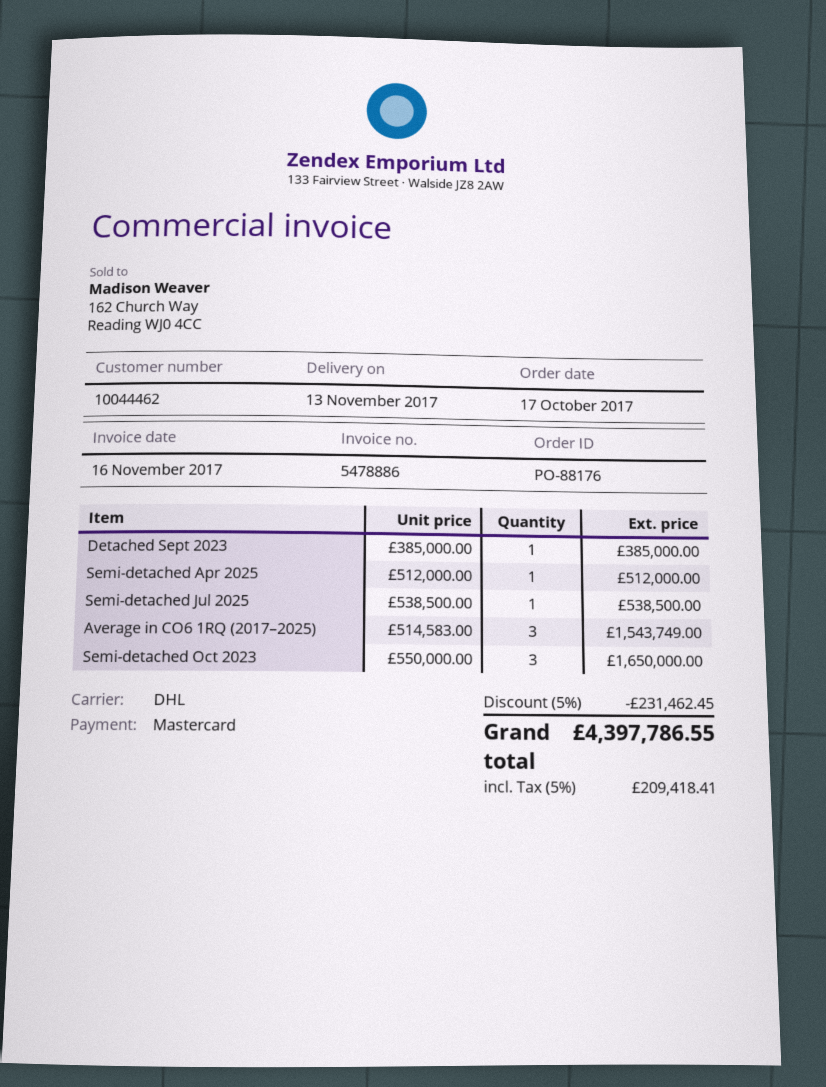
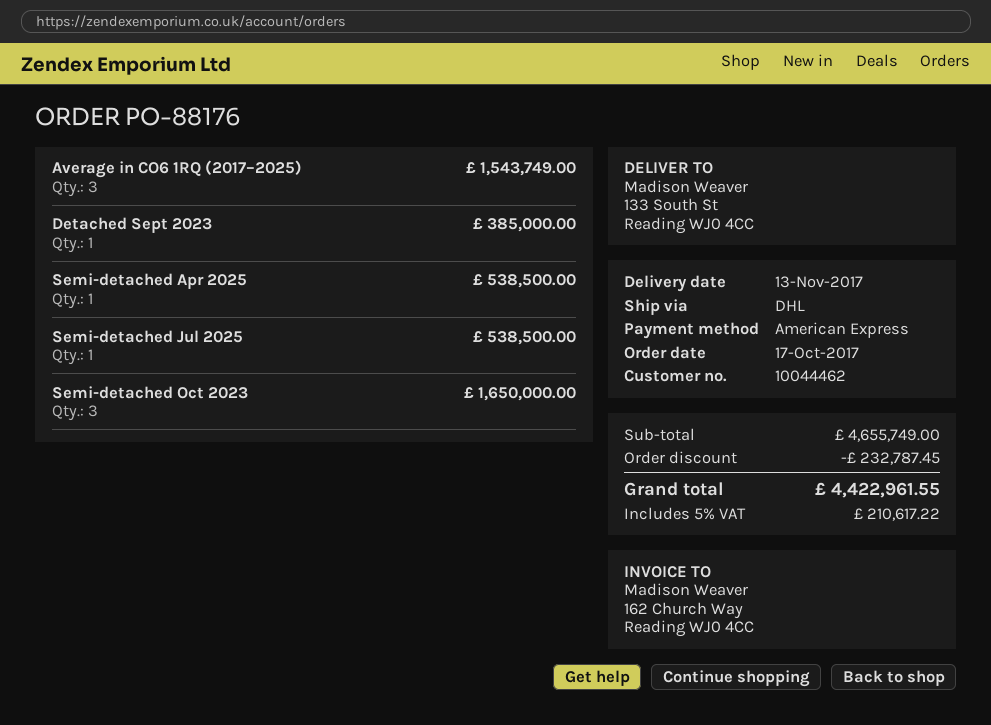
payment method: Mastercard -> American Express
Semi-detached Apr 2025: 1 for 512000.00 -> 1 for 538500.00
discount: 231462.45 -> 232787.45
tax: 5% = 209418.41 -> 5% = 210617.22
total: 4397786.55 -> 4422961.55

